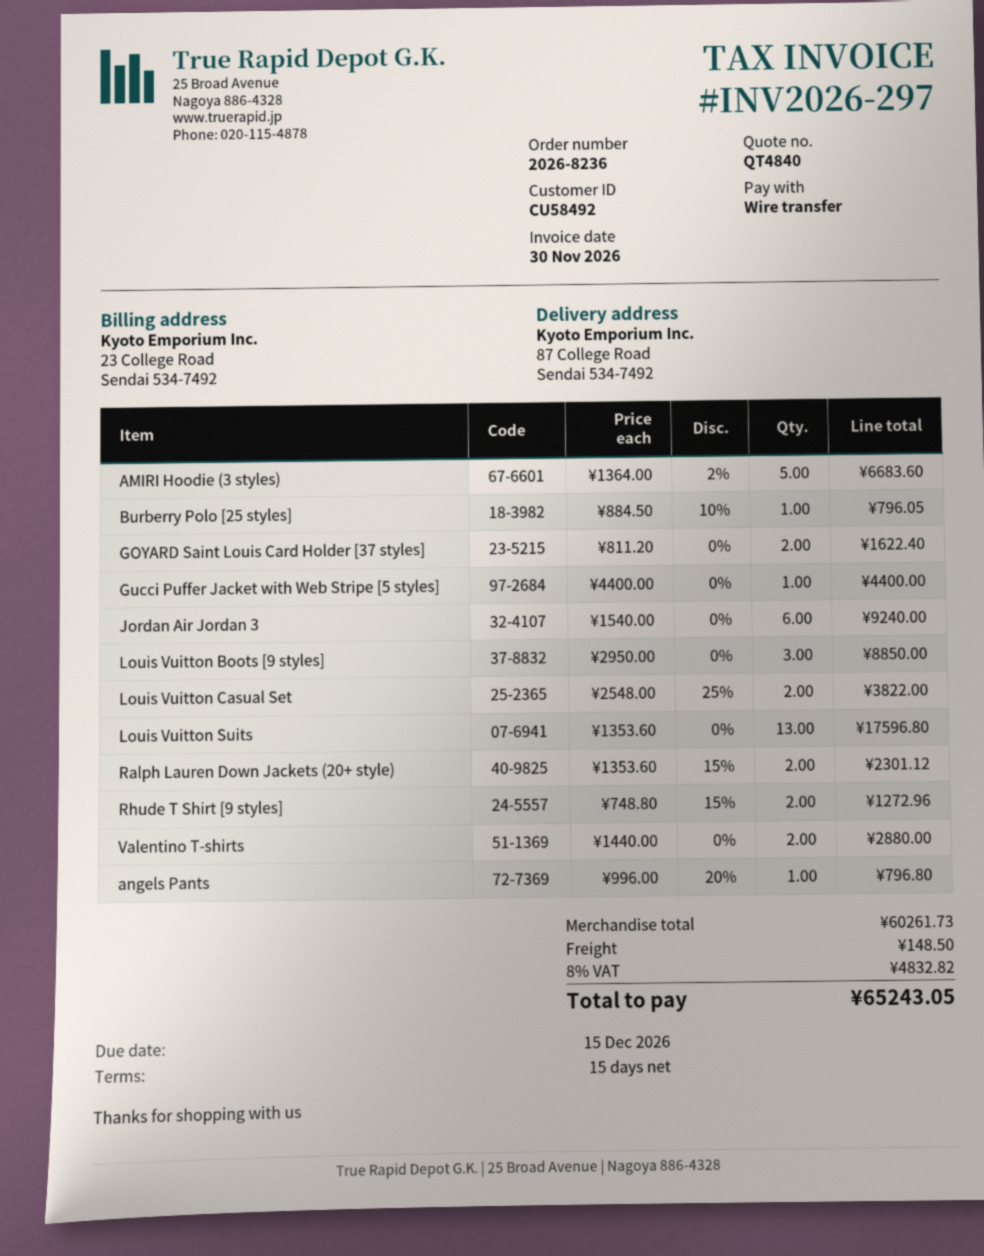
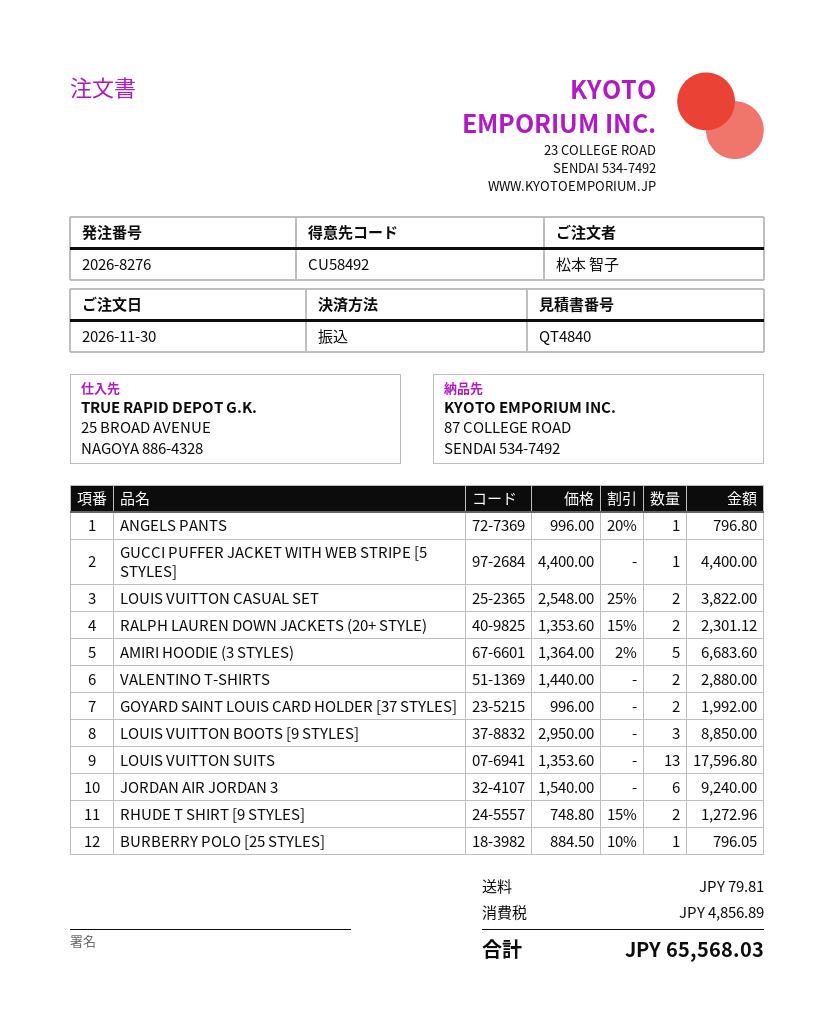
order number: 2026-8236 -> 2026-8276
GOYARD Saint Louis Card Holder [37 styles]: 2 x 811.20 = 1622.40 -> 2 x 996.00 = 1992.00
shipping: 148.50 -> 79.81
tax: 4832.82 -> 4856.89
total: 65243.05 -> 65568.03

